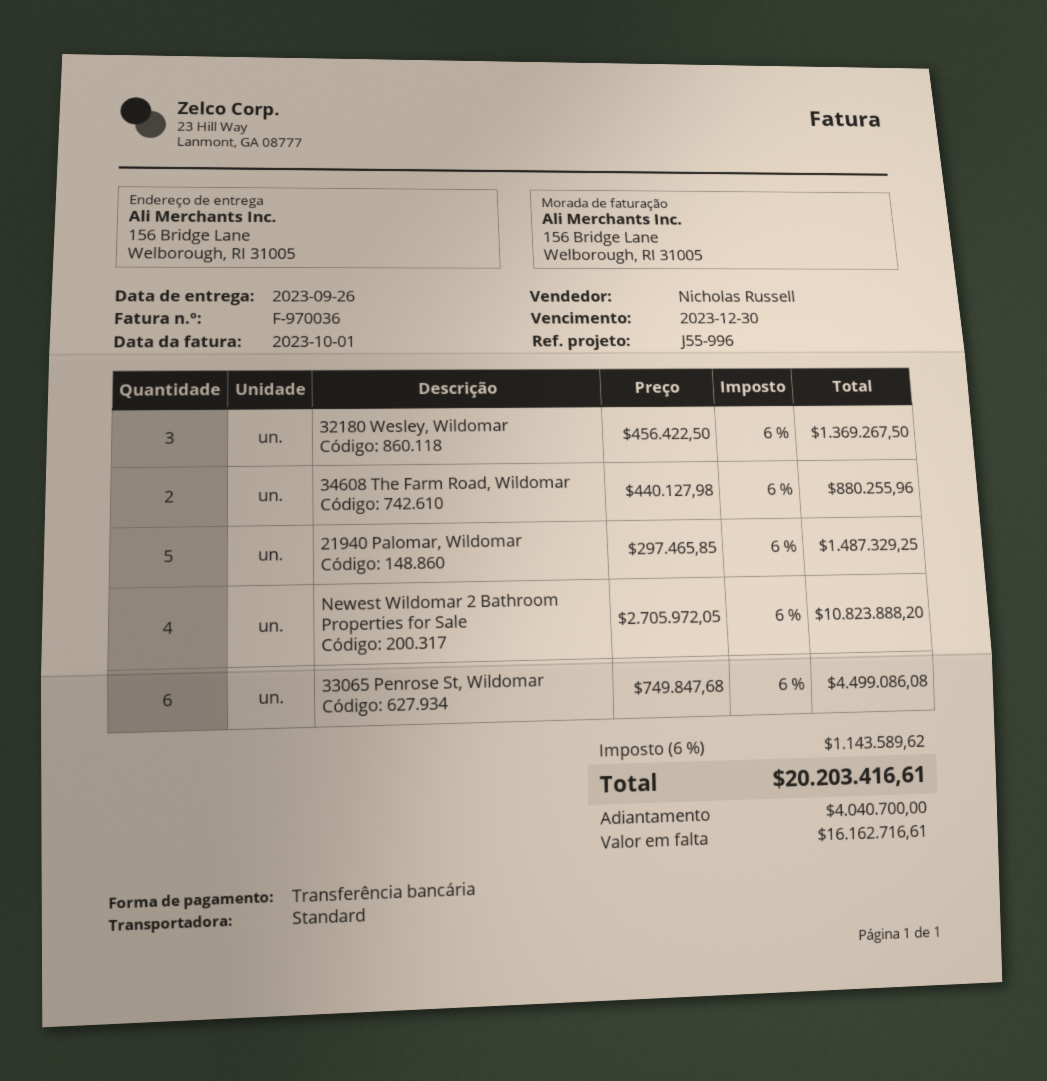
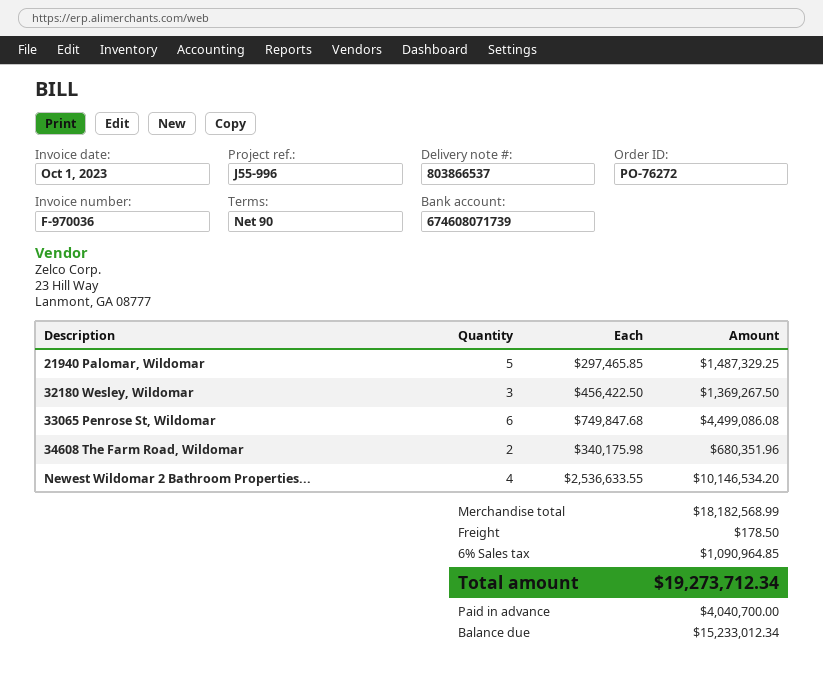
34608 The Farm Road, Wildomar: 2 x 440127.98 = 880255.96 -> 2 x 340175.98 = 680351.96
Newest Wildomar 2 Bathroom Properties for Sale: 4 x 2705972.05 = 10823888.20 -> 4 x 2536633.55 = 10146534.20
shipping: none -> 178.50
tax: 6% = 1143589.62 -> 6% = 1090964.85
total: 20203416.61 -> 19273712.34
balance: 16162716.61 -> 15233012.34

